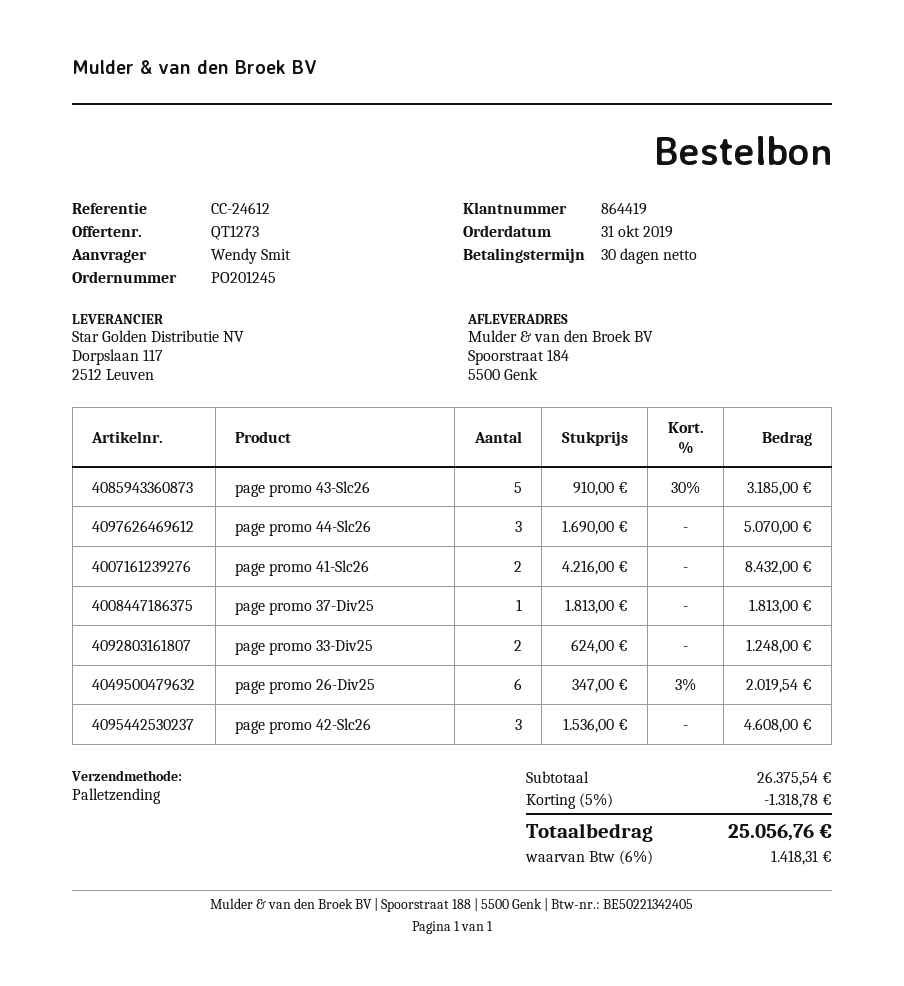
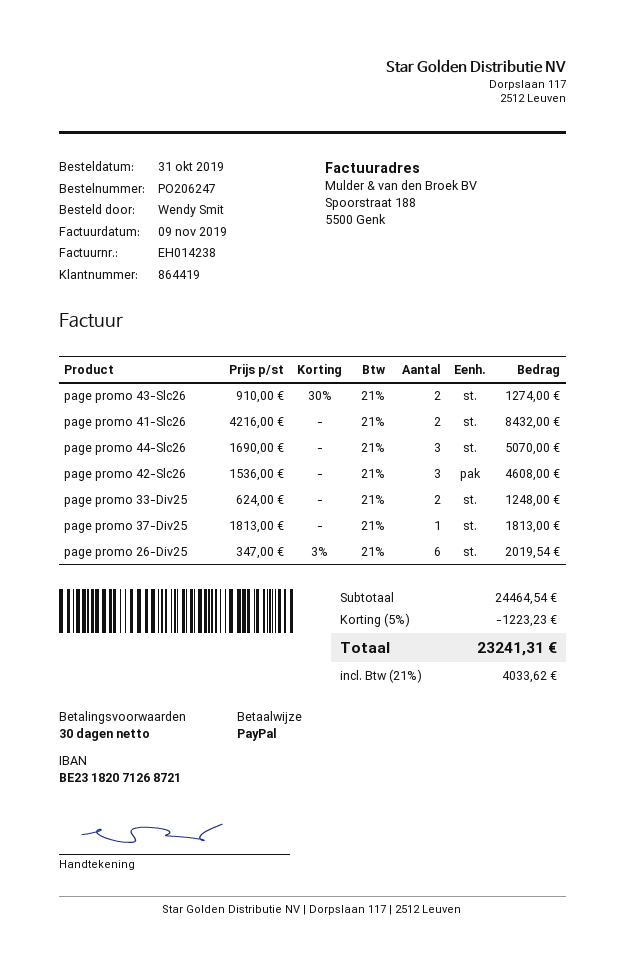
order number: PO201245 -> PO206247
page promo 43-Slc26: 5 x 910.00 - 30% = 3185.00 -> 2 x 910.00 - 30% = 1274.00
subtotal: 26375.54 -> 24464.54
discount: 5% = 1318.78 -> 5% = 1223.23
tax: 6% = 1418.31 -> 21% = 4033.62
total: 25056.76 -> 23241.31

